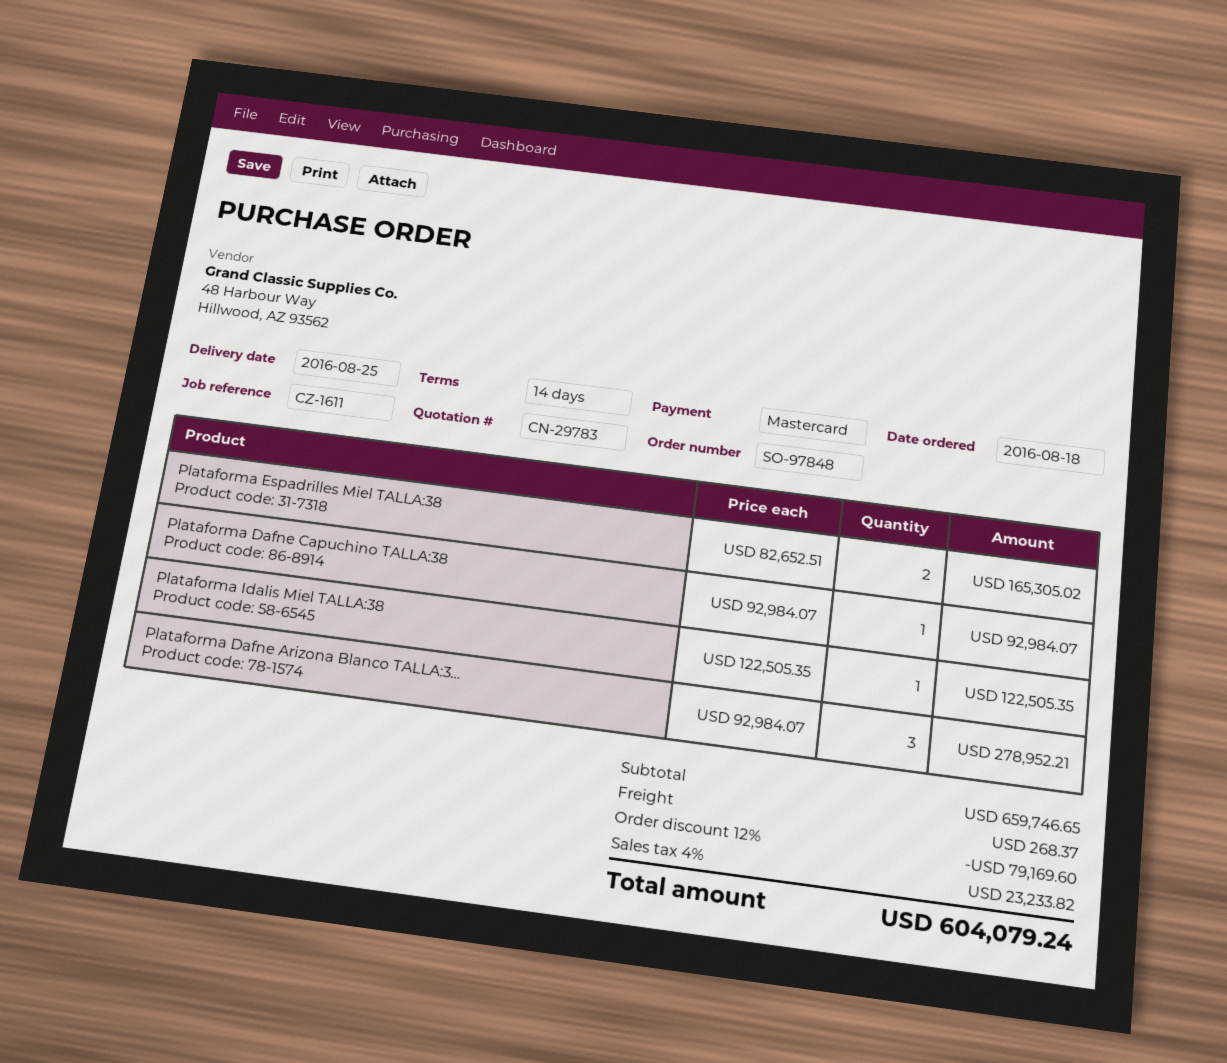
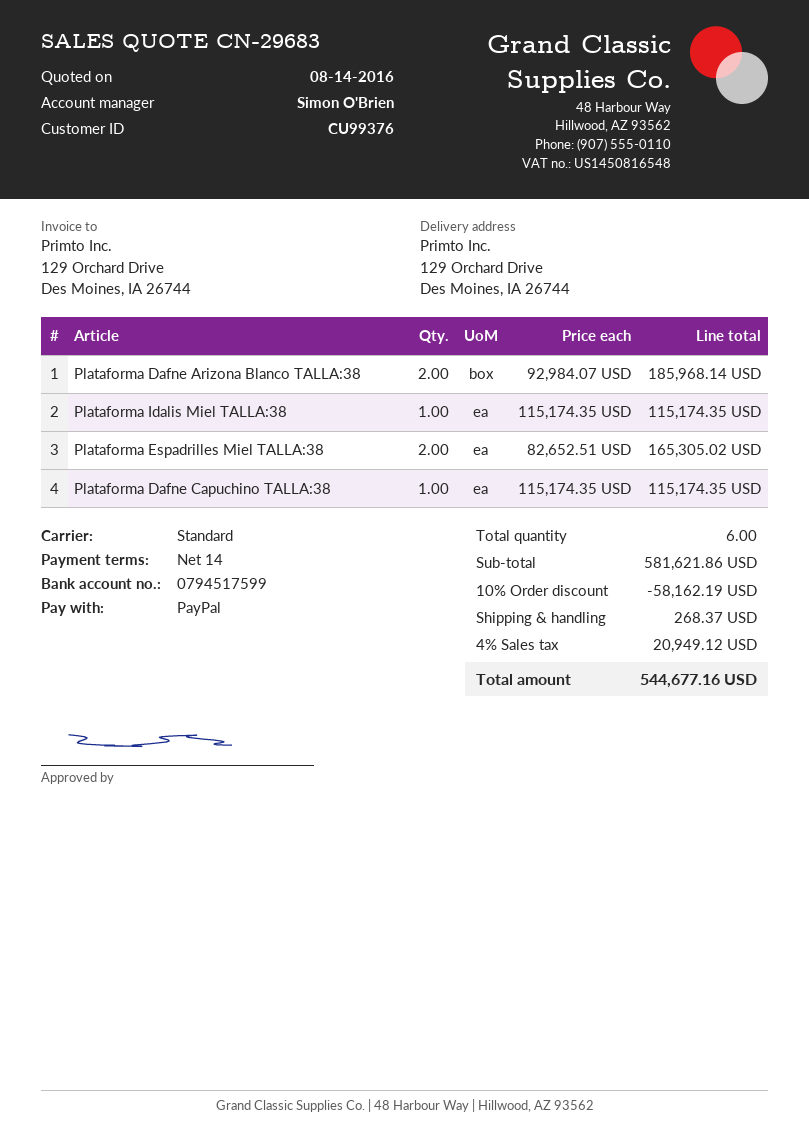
quote number: CN-29783 -> CN-29683
payment method: Mastercard -> PayPal
Plataforma Dafne Capuchino TALLA:38: 1 x 92984.07 = 92984.07 -> 1 x 115174.35 = 115174.35
Plataforma Idalis Miel TALLA:38: 1 x 122505.35 = 122505.35 -> 1 x 115174.35 = 115174.35
Plataforma Dafne Arizona Blanco TALLA:3...: 3 x 92984.07 = 278952.21 -> 2 x 92984.07 = 185968.14
subtotal: 659746.65 -> 581621.86
discount: 12% = 79169.60 -> 10% = 58162.19
tax: 4% = 23233.82 -> 4% = 20949.12
total: 604079.24 -> 544677.16

